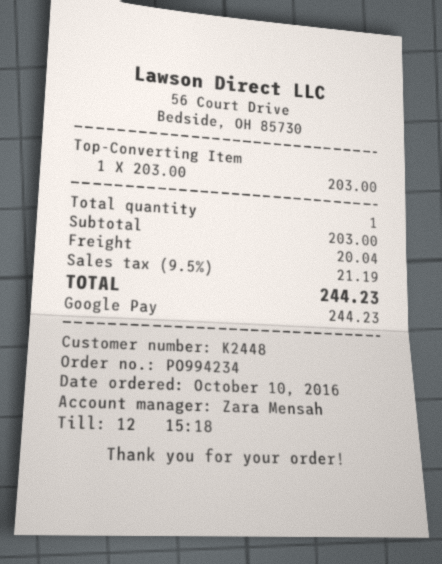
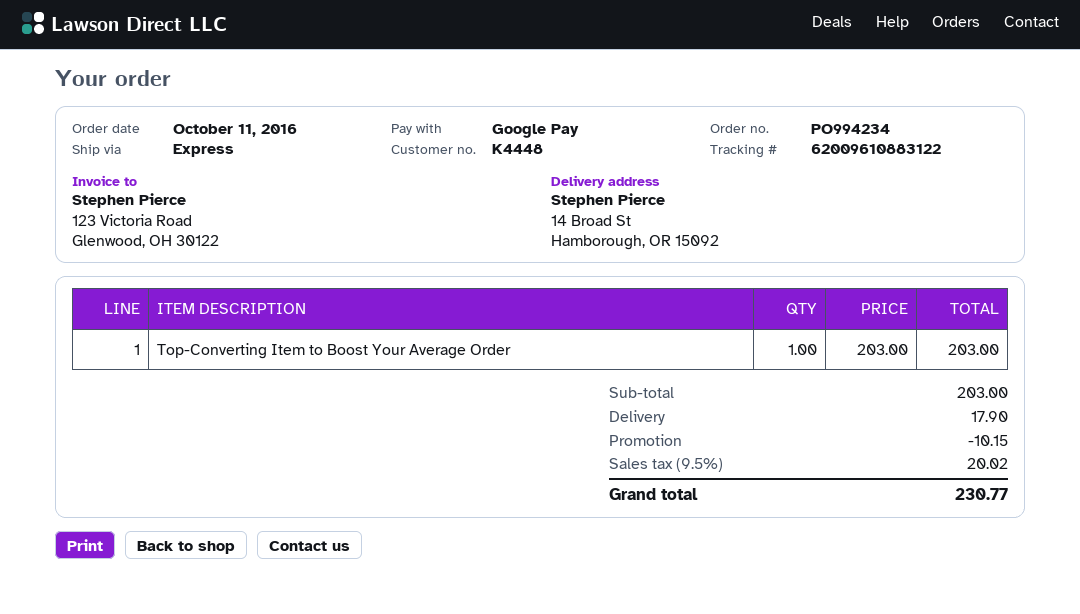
order date: 2016-10-10 -> 2016-10-11
customer number: K2448 -> K4448
discount: none -> 10.15
shipping: 20.04 -> 17.90
tax: 9.5% = 21.19 -> 9.5% = 20.02
total: 244.23 -> 230.77

